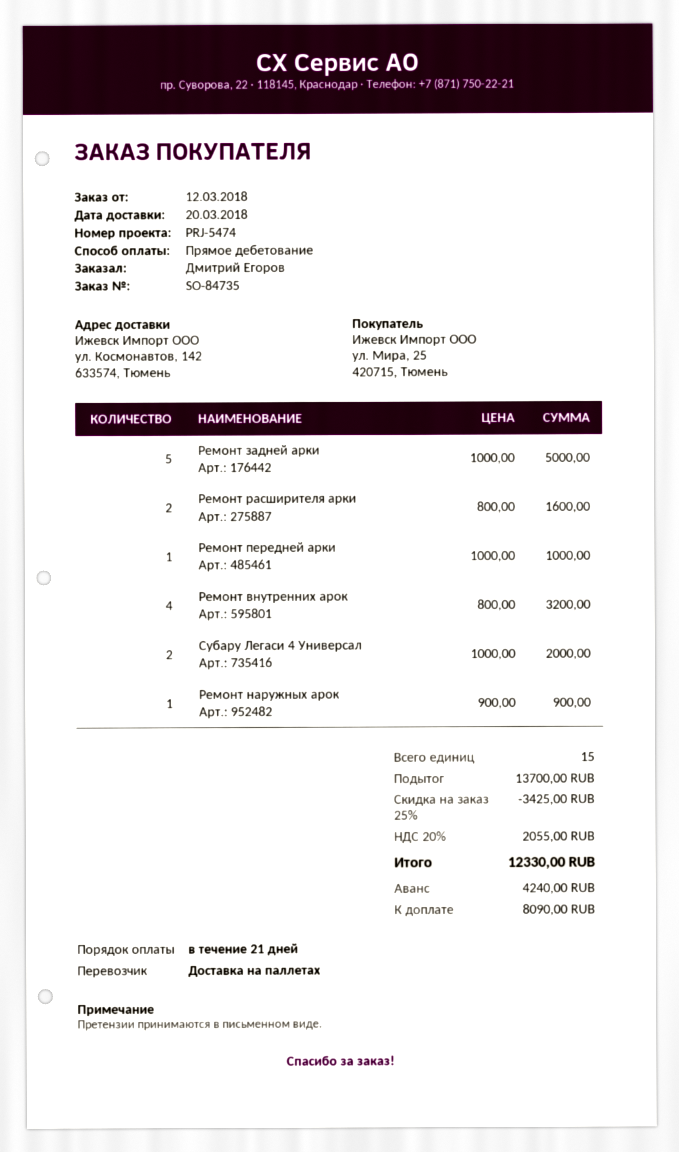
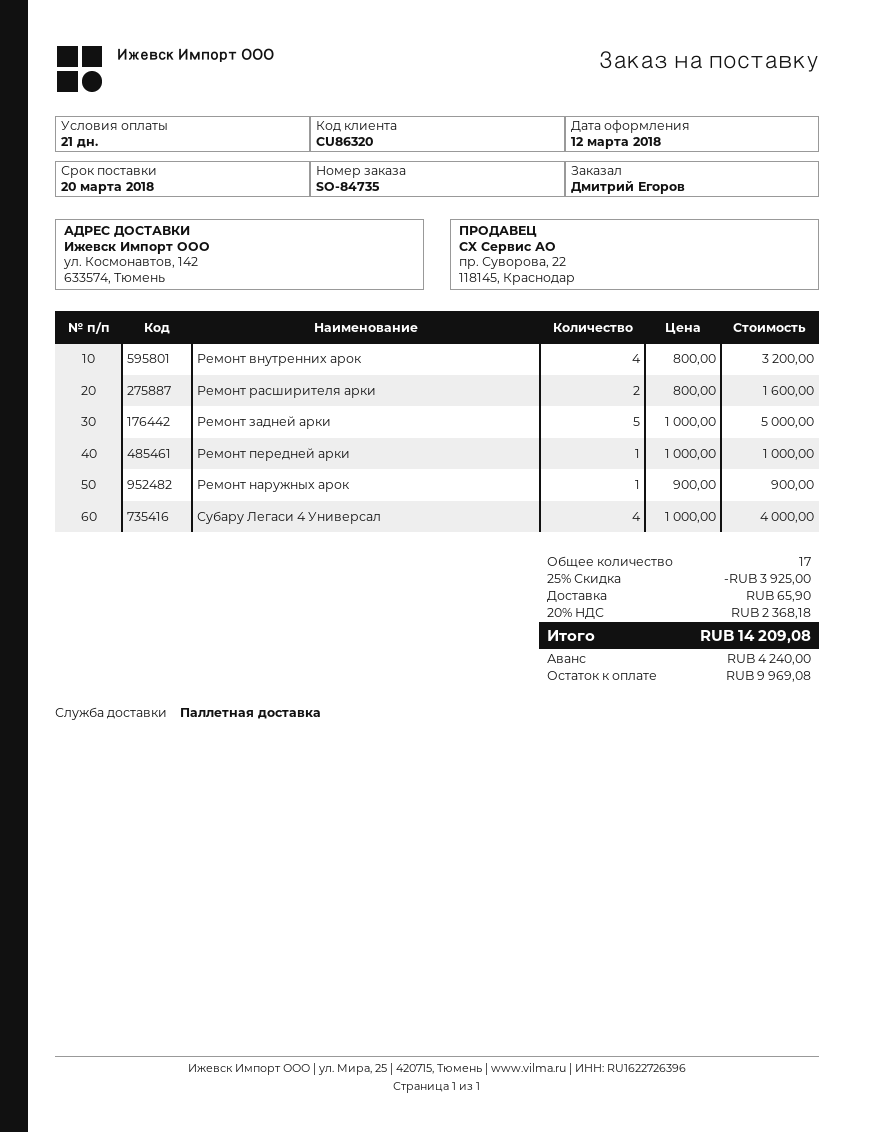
Субару Легаси 4 Универсал: 2 x 1000.00 = 2000.00 -> 4 x 1000.00 = 4000.00
total quantity: 15 -> 17
discount: 25% = 3425.00 -> 25% = 3925.00
shipping: none -> 65.90
tax: 20% = 2055.00 -> 20% = 2368.18
total: 12330.00 -> 14209.08
balance: 8090.00 -> 9969.08

